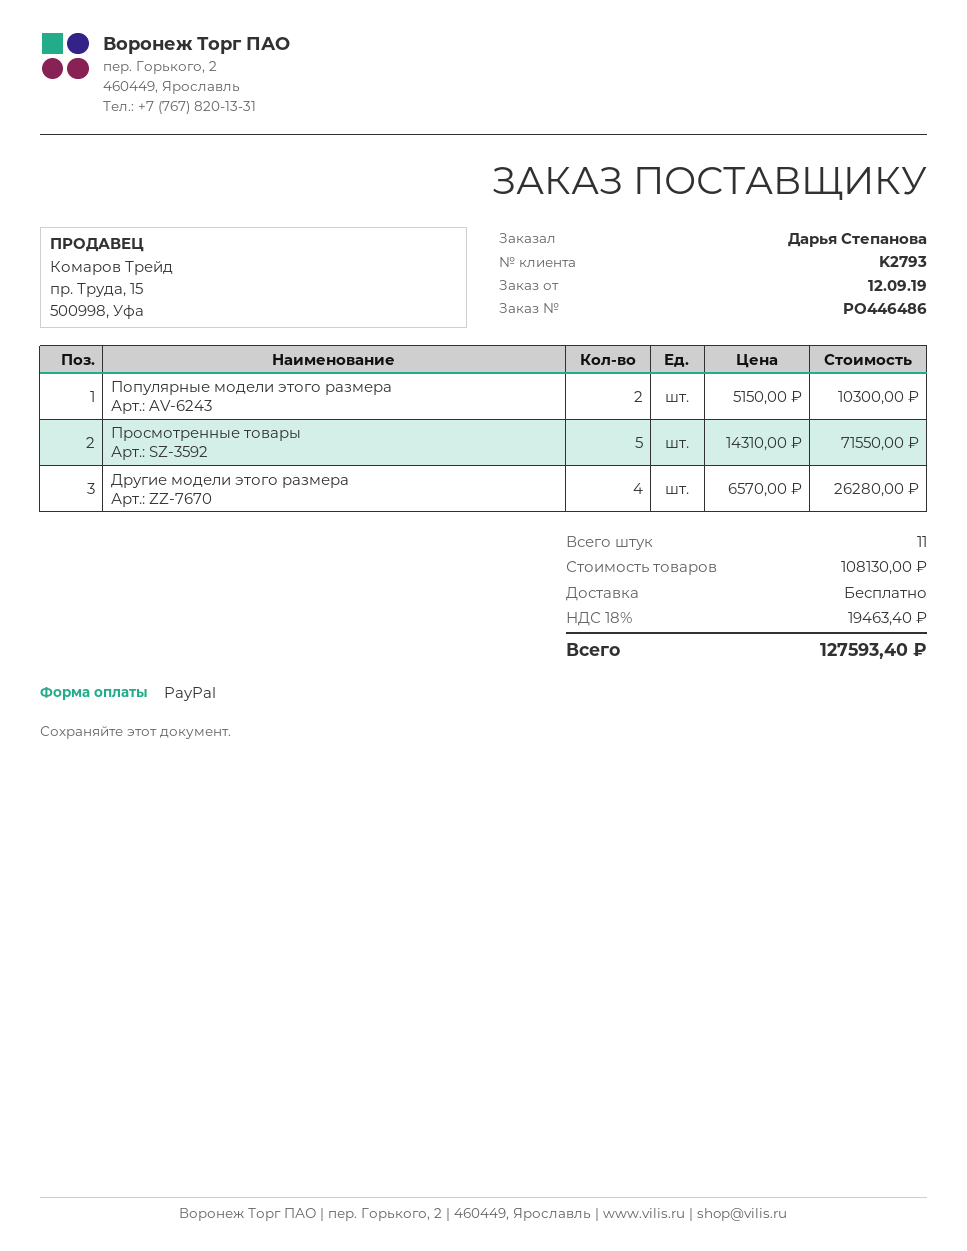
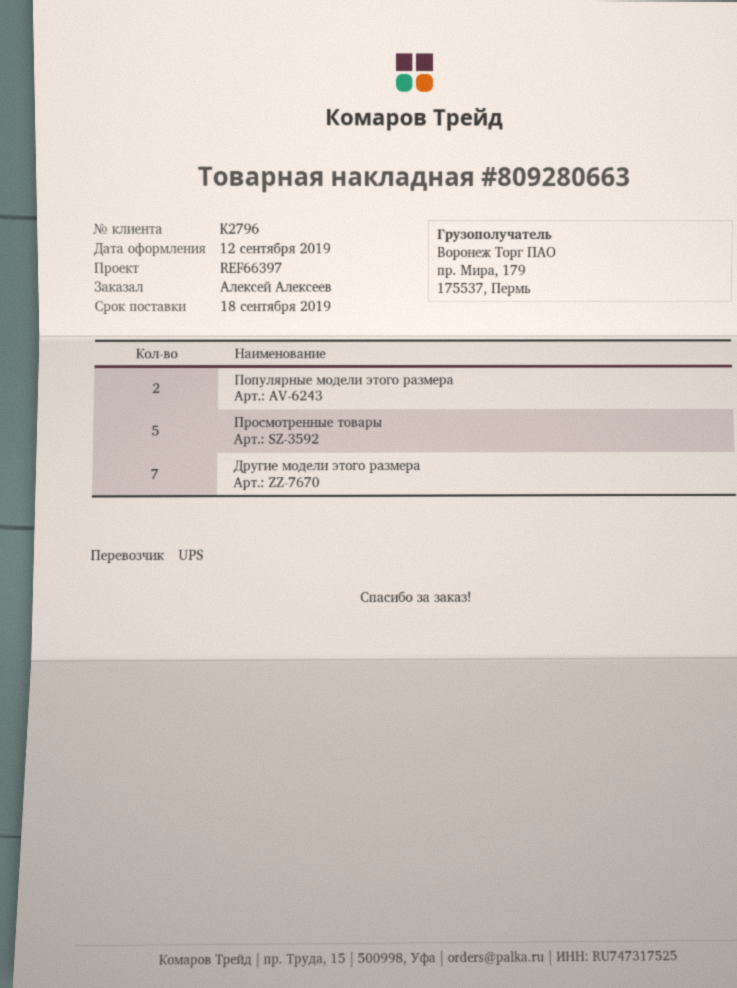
customer number: K2793 -> K2796
ordered by: Дарья Степанова -> Алексей Алексеев
Другие модели этого размера: 4 -> 7

